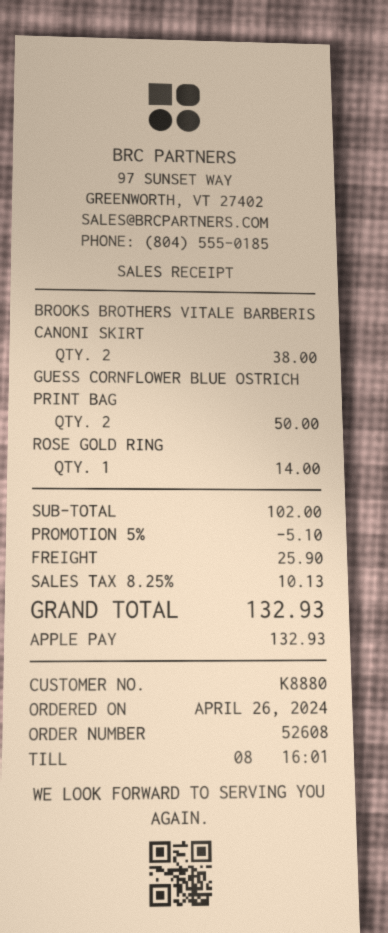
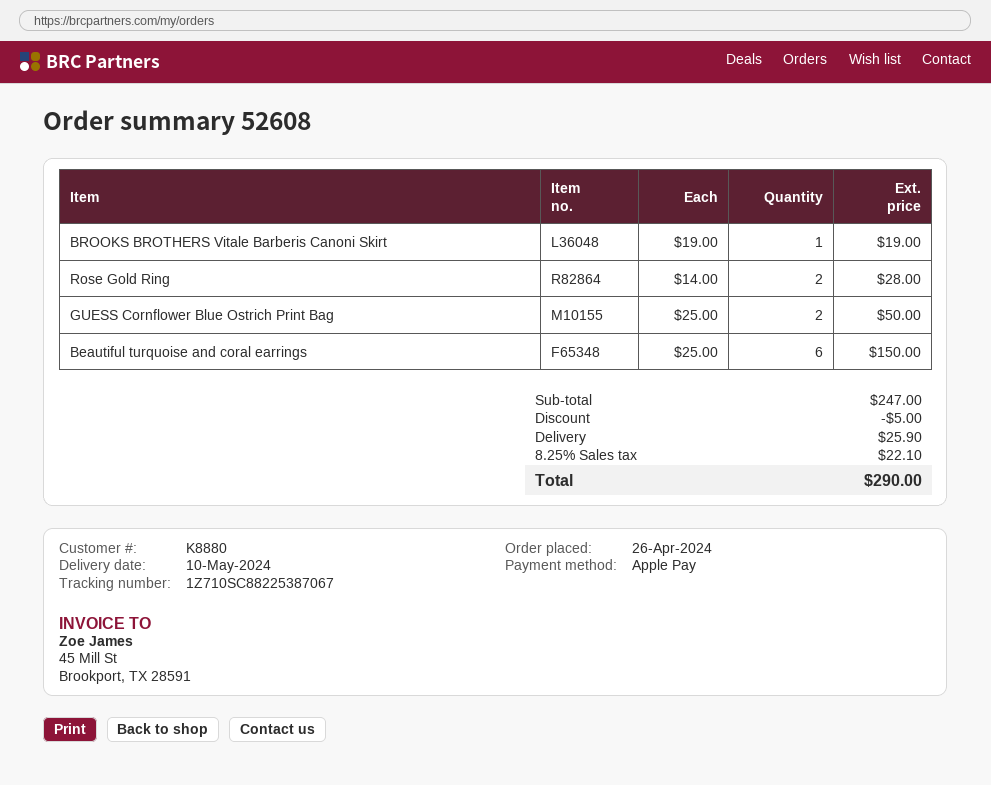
BROOKS BROTHERS VITALE BARBERIS CANONI SKIRT: 2 for 38.00 -> 1 for 19.00
ROSE GOLD RING: 1 for 14.00 -> 2 for 28.00
Beautiful turquoise and coral earrings: none -> 6 for 150.00
subtotal: 102.00 -> 247.00
discount: 5.10 -> 5.00
tax: 8.25% = 10.13 -> 8.25% = 22.10
total: 132.93 -> 290.00

